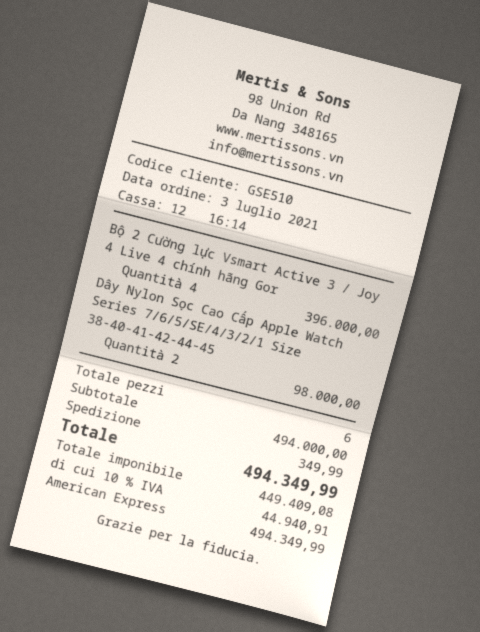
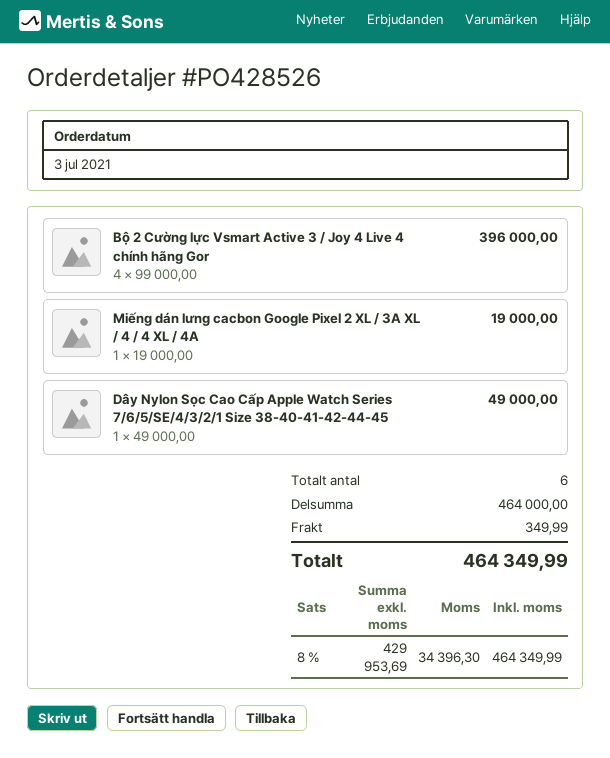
Dây Nylon Sọc Cao Cấp Apple Watch Series 7/6/5/SE/4/3/2/1 Size 38-40-41-42-44-45: 2 for 98000.00 -> 1 for 49000.00
Miếng dán lưng cacbon Google Pixel 2 XL / 3A XL / 4 / 4 XL / 4A: none -> 1 for 19000.00
subtotal: 494000.00 -> 464000.00
net: 449409.08 -> 429953.69
tax: 10% = 44940.91 -> 8% = 34396.30
total: 494349.99 -> 464349.99

